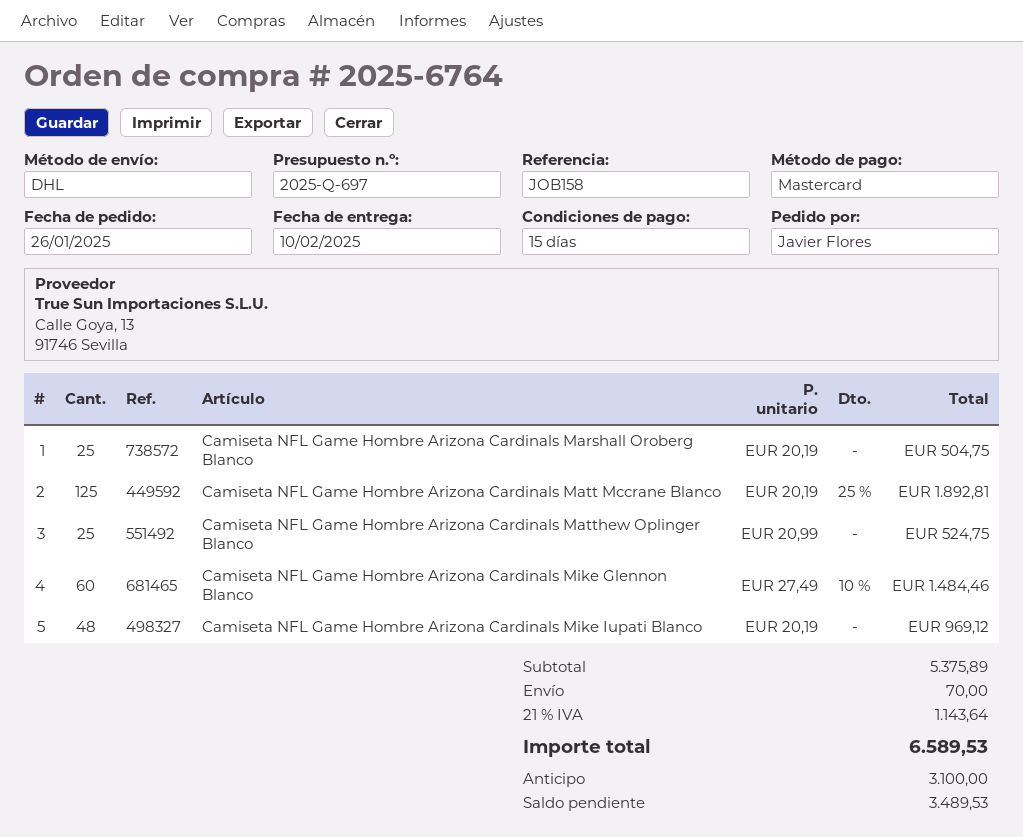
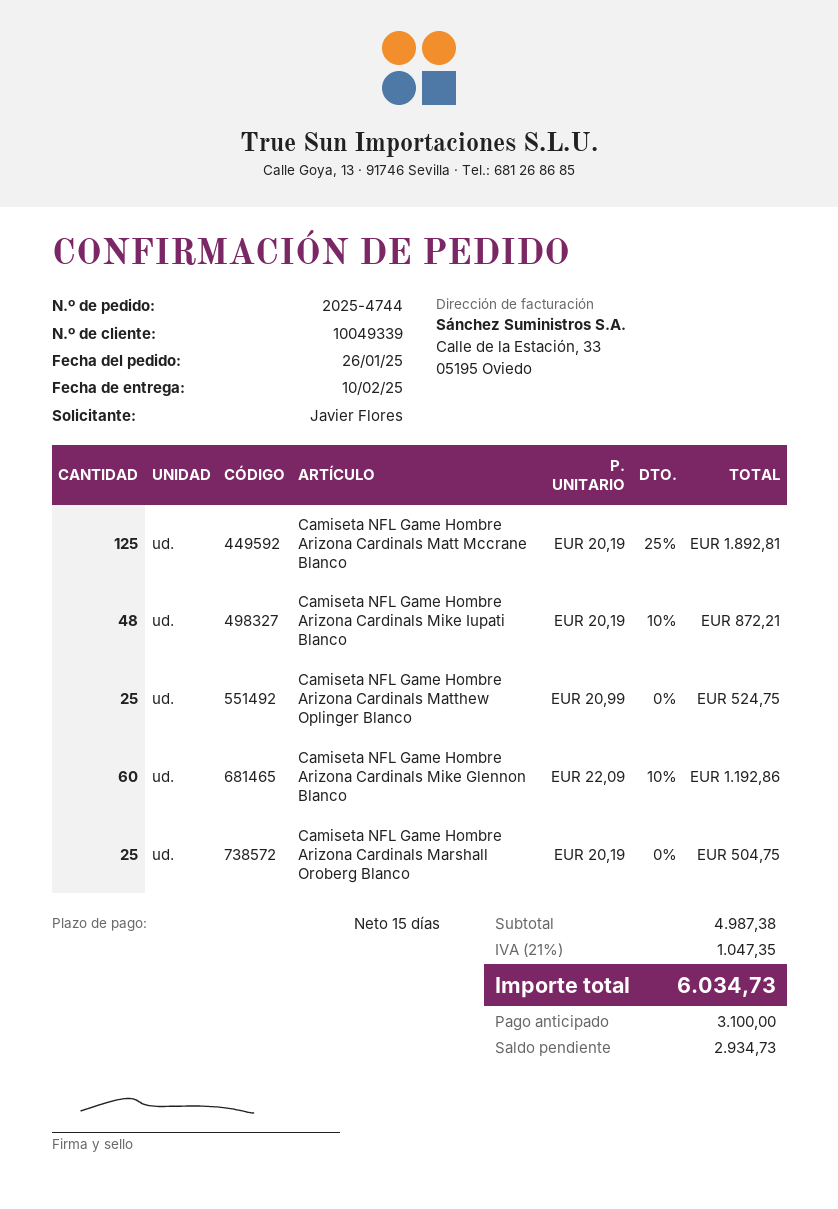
order number: 2025-6764 -> 2025-4744
Camiseta NFL Game Hombre Arizona Cardinals Mike Glennon Blanco: 60 x 27.49 - 10% = 1484.46 -> 60 x 22.09 - 10% = 1192.86
Camiseta NFL Game Hombre Arizona Cardinals Mike Iupati Blanco: 48 x 20.19 = 969.12 -> 48 x 20.19 - 10% = 872.21
subtotal: 5375.89 -> 4987.38
shipping: 70.00 -> none
tax: 21% = 1143.64 -> 21% = 1047.35
total: 6589.53 -> 6034.73
balance: 3489.53 -> 2934.73

